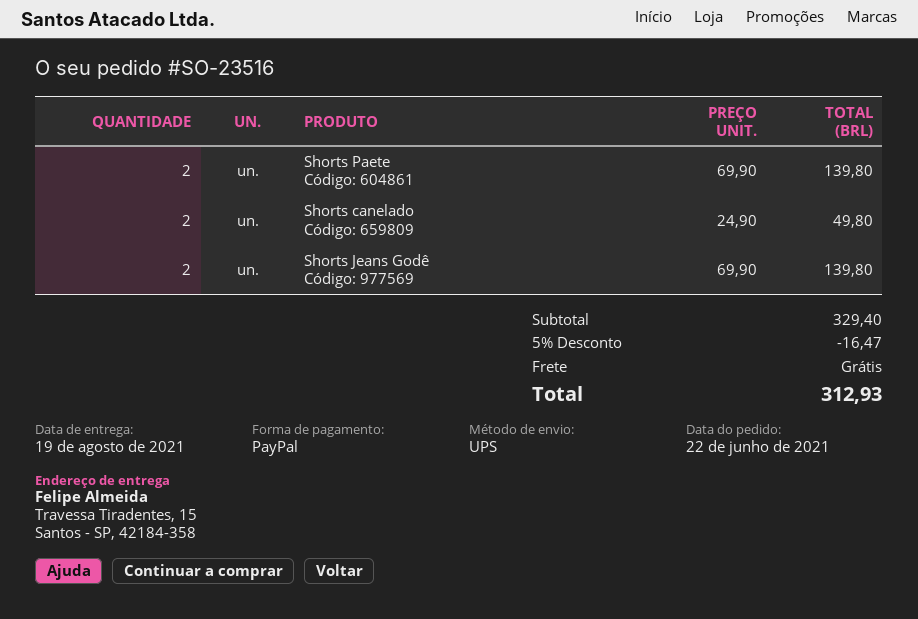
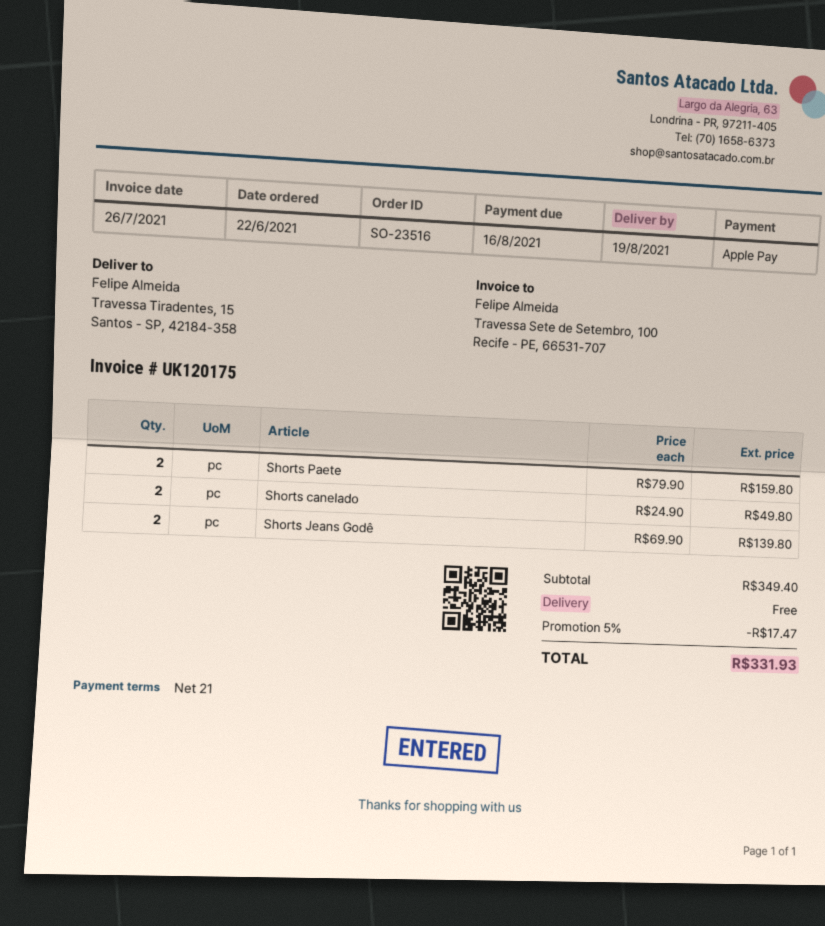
payment method: PayPal -> Apple Pay
Shorts Paete: 2 x 69.90 = 139.80 -> 2 x 79.90 = 159.80
subtotal: 329.40 -> 349.40
discount: 5% = 16.47 -> 5% = 17.47
total: 312.93 -> 331.93

